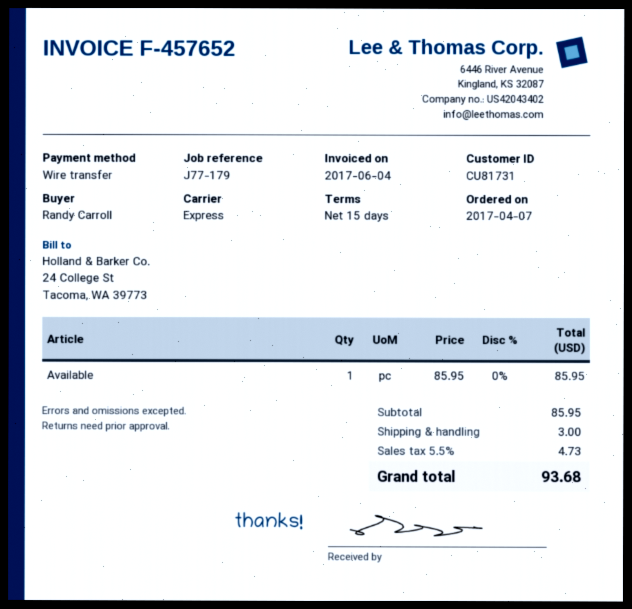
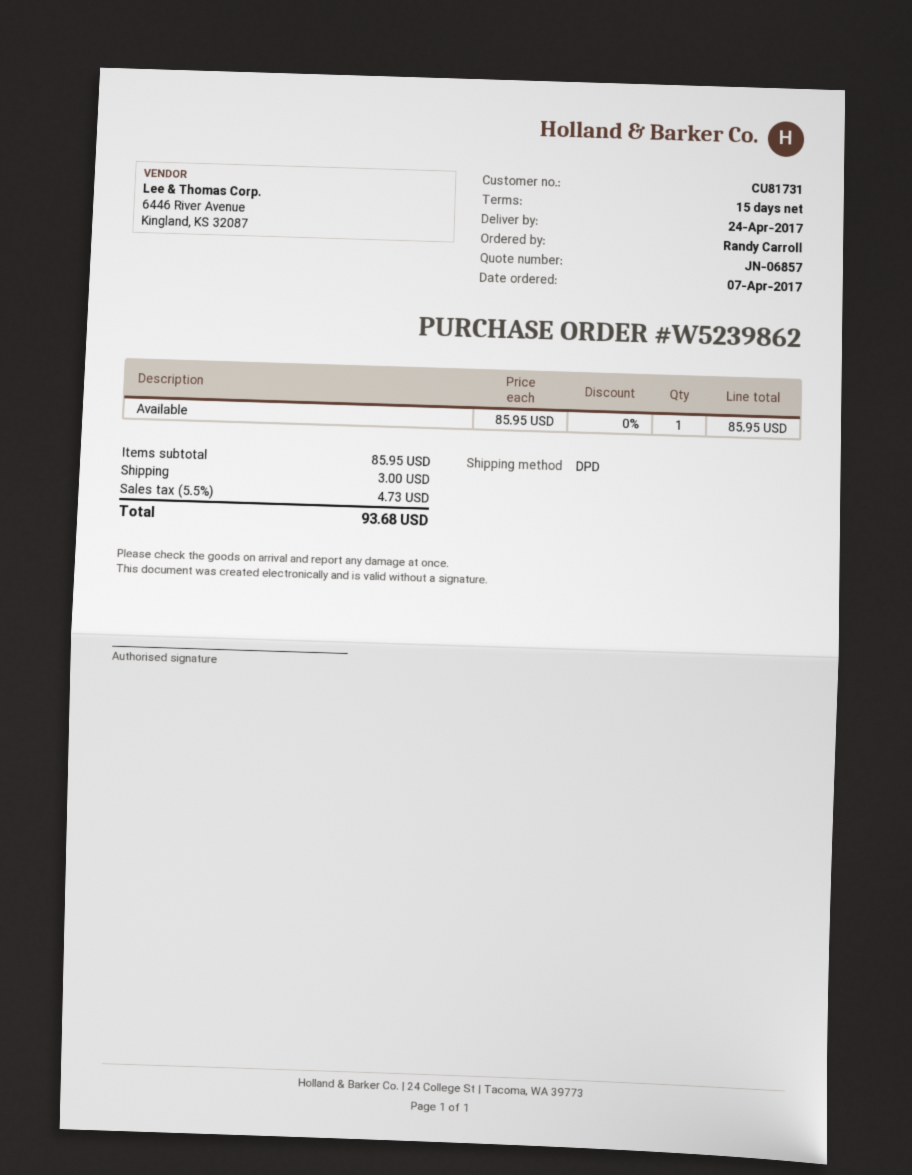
shipping method: express -> DPD

